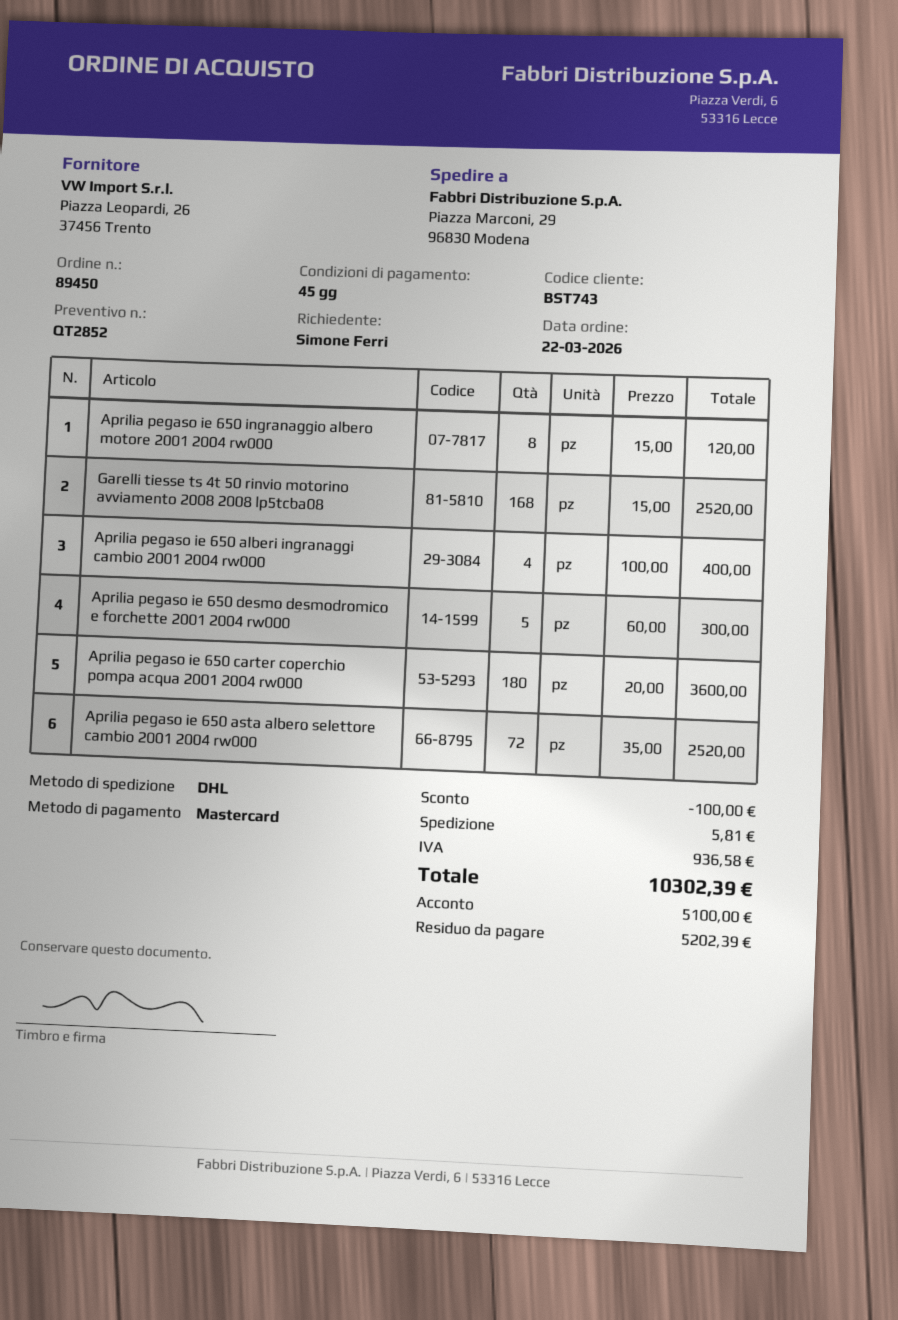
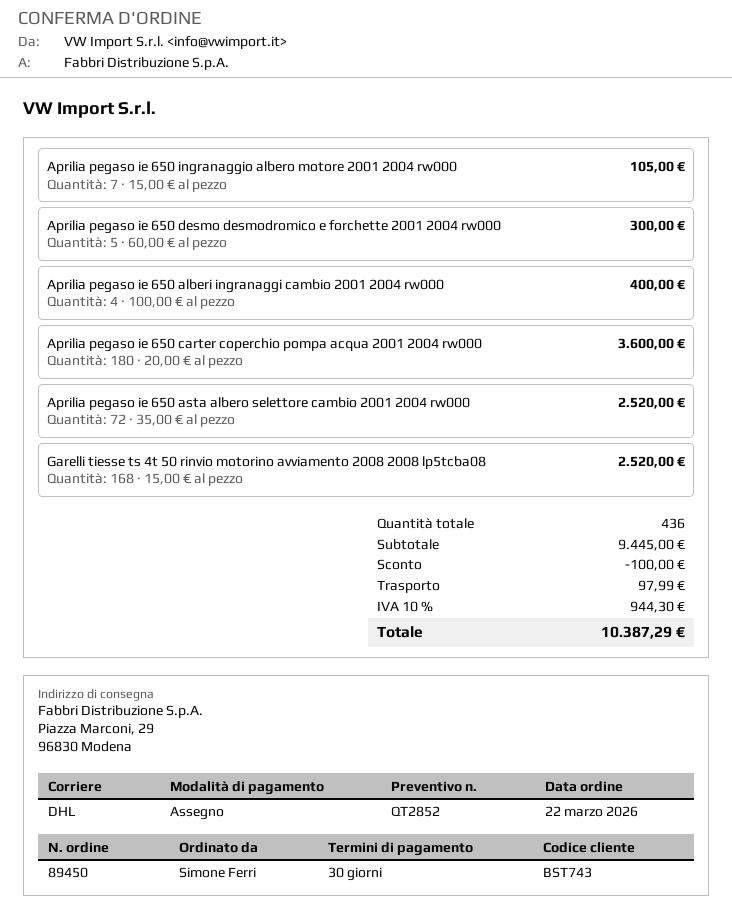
payment terms: 45 days -> 30 days
payment method: Mastercard -> cheque
Aprilia pegaso ie 650 ingranaggio albero motore 2001 2004 rw000: 8 x 15.00 = 120.00 -> 7 x 15.00 = 105.00
shipping: 5.81 -> 97.99
tax: 936.58 -> 944.30
total: 10302.39 -> 10387.29

